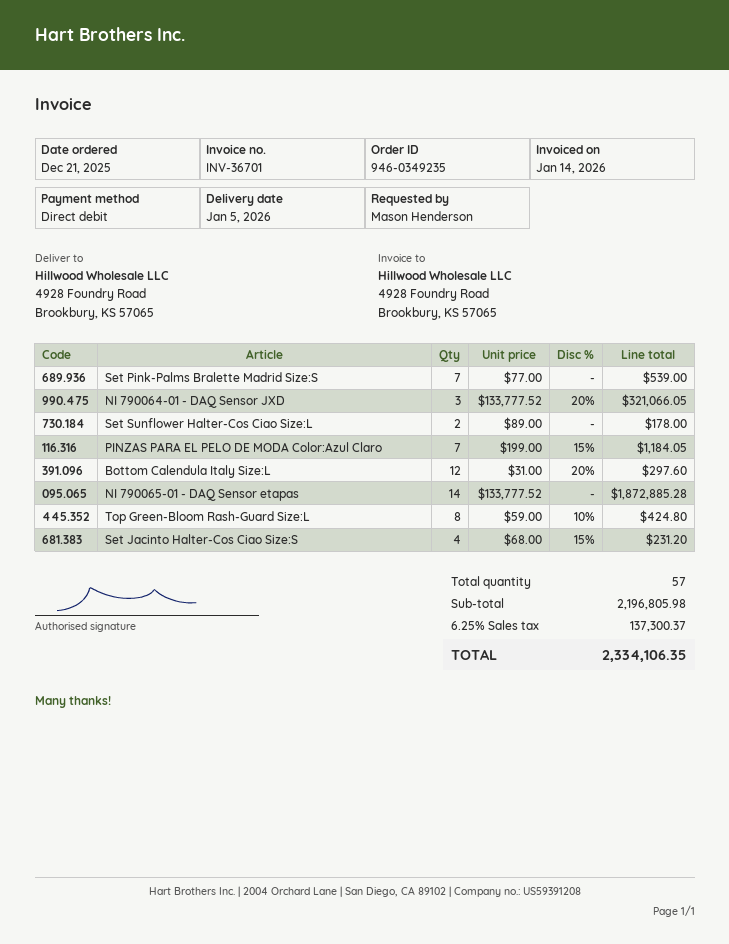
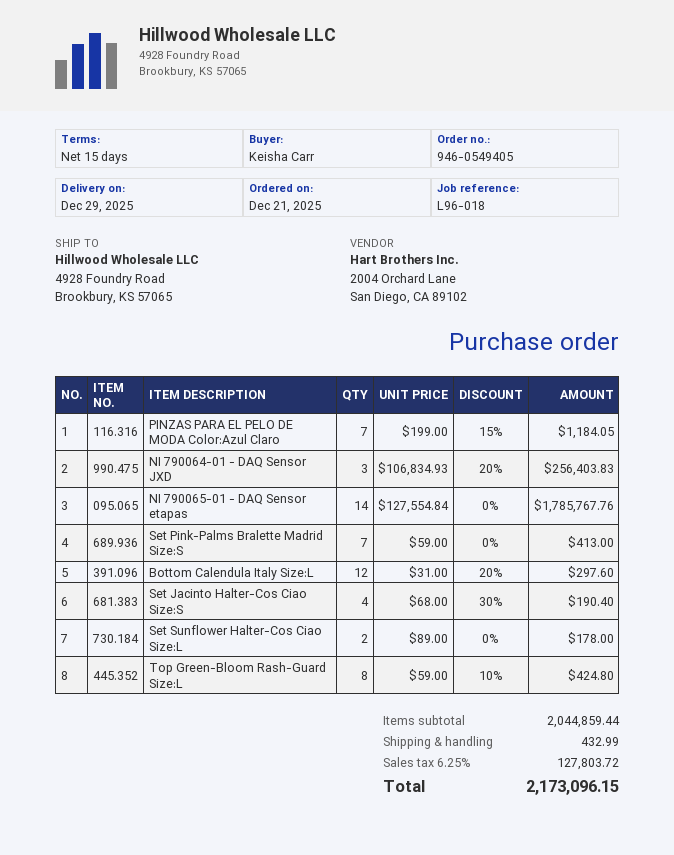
order number: 946-0349235 -> 946-0549405
delivery date: 2026-01-05 -> 2025-12-29
ordered by: Mason Henderson -> Keisha Carr
Set Pink-Palms Bralette Madrid Size:S: 7 x 77.00 = 539.00 -> 7 x 59.00 = 413.00
NI 790064-01 - DAQ Sensor JXD: 3 x 133777.52 - 20% = 321066.05 -> 3 x 106834.93 - 20% = 256403.83
NI 790065-01 - DAQ Sensor etapas: 14 x 133777.52 = 1872885.28 -> 14 x 127554.84 = 1785767.76
Set Jacinto Halter-Cos Ciao Size:S: 4 x 68.00 - 15% = 231.20 -> 4 x 68.00 - 30% = 190.40
subtotal: 2196805.98 -> 2044859.44
shipping: none -> 432.99
tax: 6.25% = 137300.37 -> 6.25% = 127803.72
total: 2334106.35 -> 2173096.15

